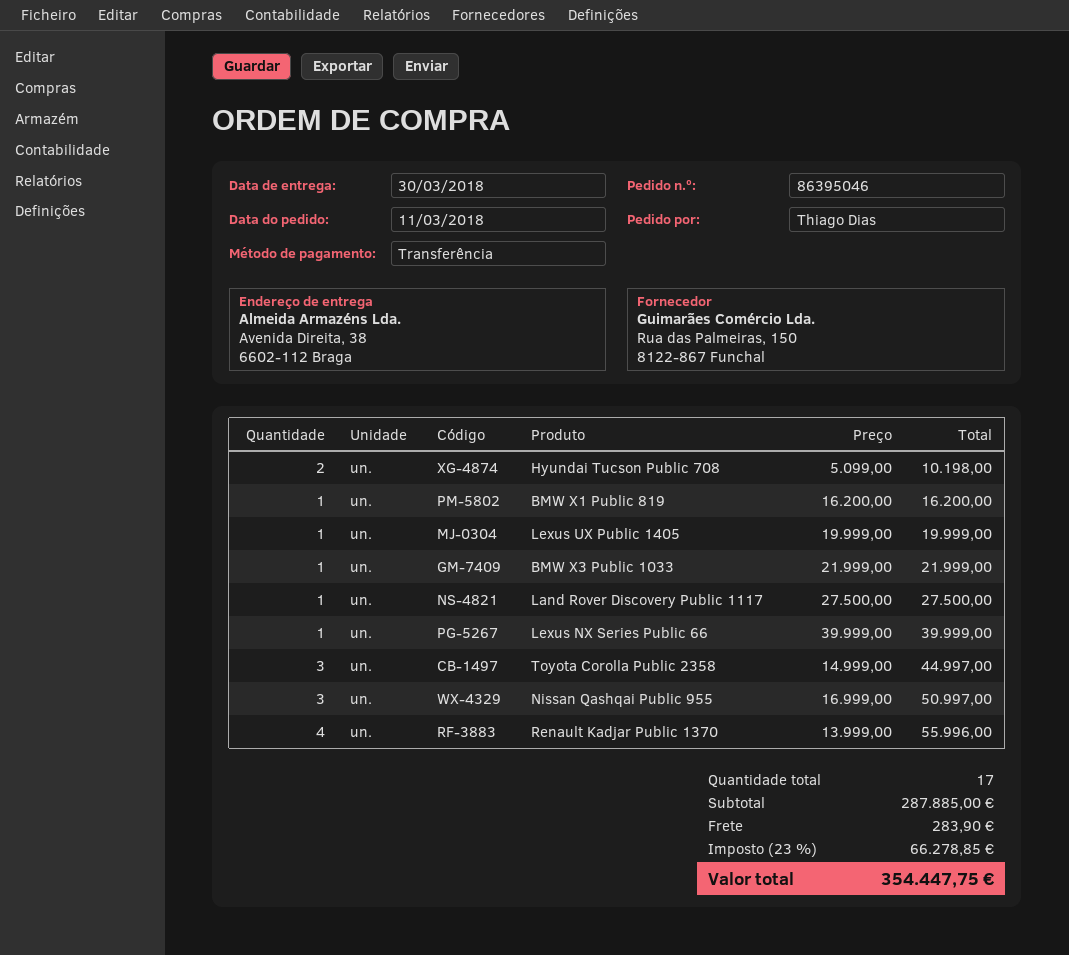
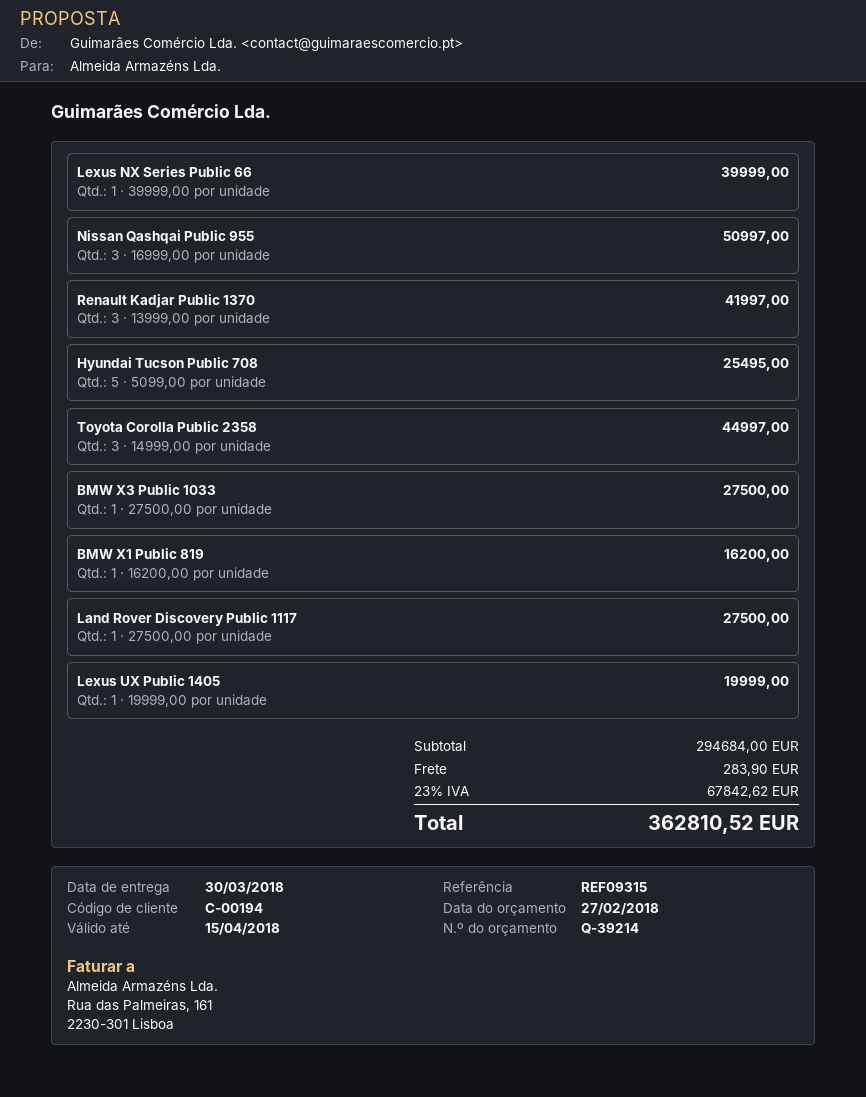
Hyundai Tucson Public 708: 2 x 5099.00 = 10198.00 -> 5 x 5099.00 = 25495.00
BMW X3 Public 1033: 1 x 21999.00 = 21999.00 -> 1 x 27500.00 = 27500.00
Renault Kadjar Public 1370: 4 x 13999.00 = 55996.00 -> 3 x 13999.00 = 41997.00
subtotal: 287885.00 -> 294684.00
tax: 23% = 66278.85 -> 23% = 67842.62
total: 354447.75 -> 362810.52

